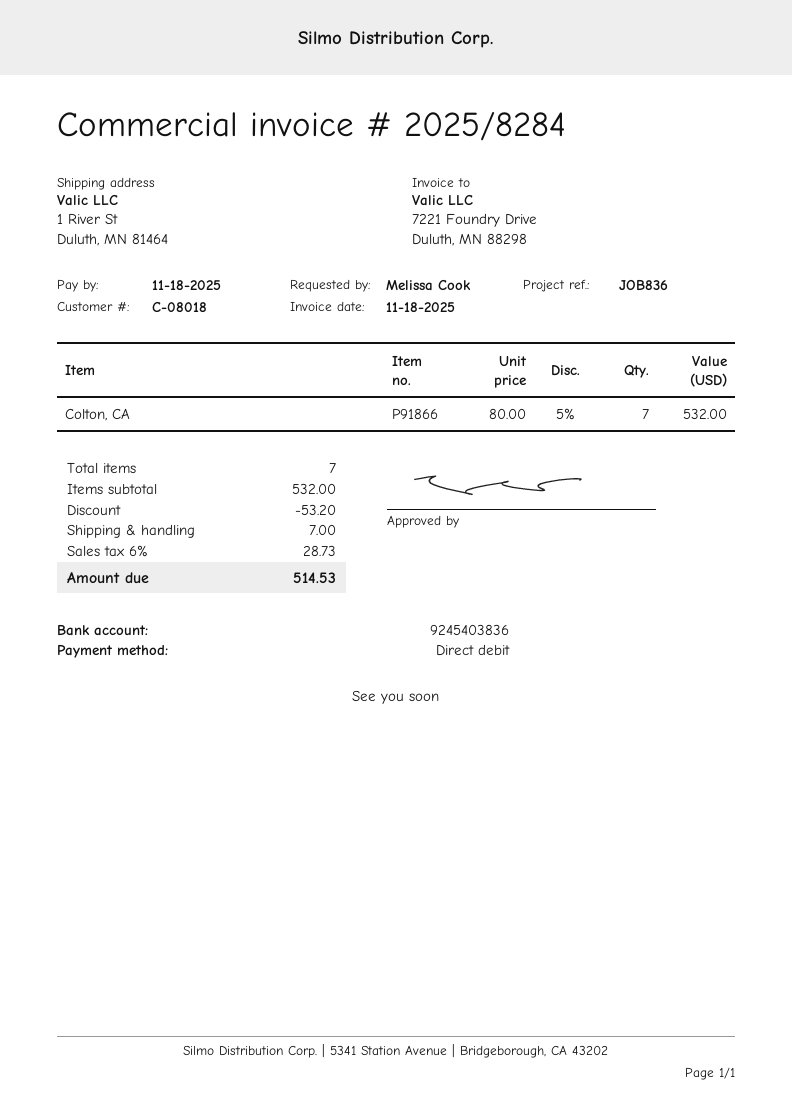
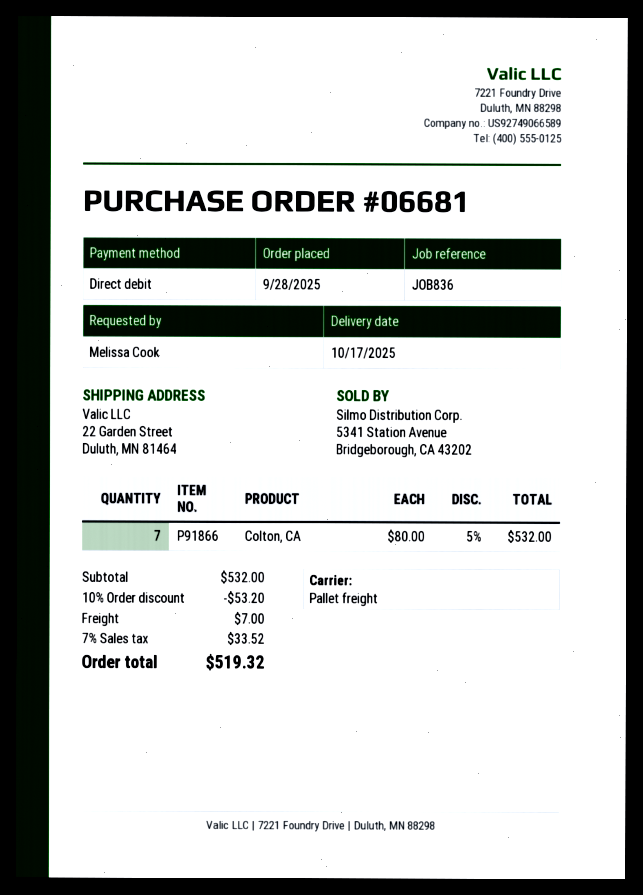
ship to: 1 River St, Duluth, MN 81464 -> 22 Garden Street, Duluth, MN 81464
tax: 6% = 28.73 -> 7% = 33.52
total: 514.53 -> 519.32

